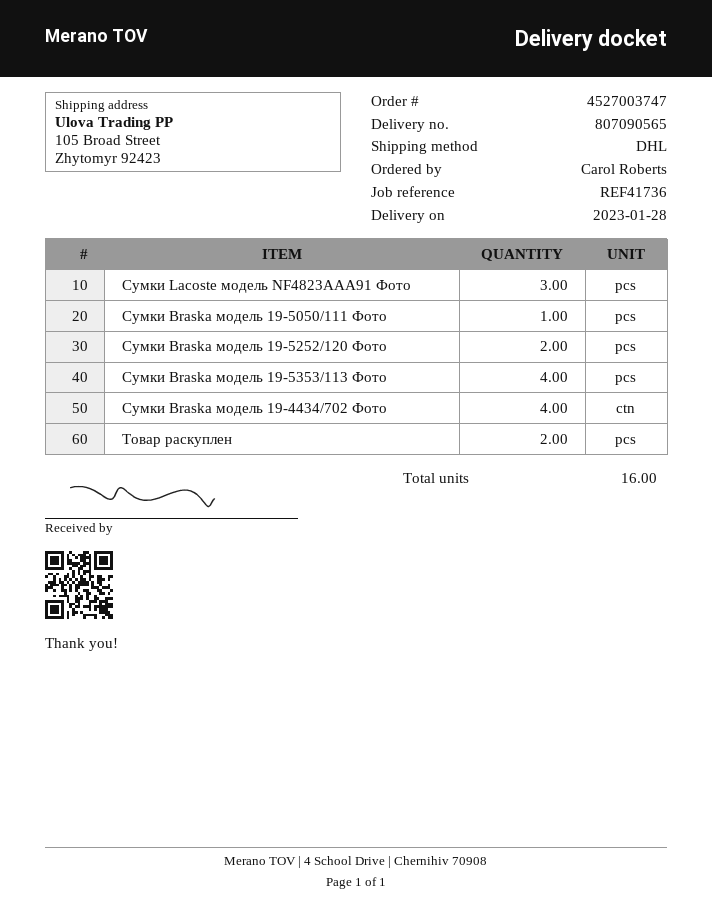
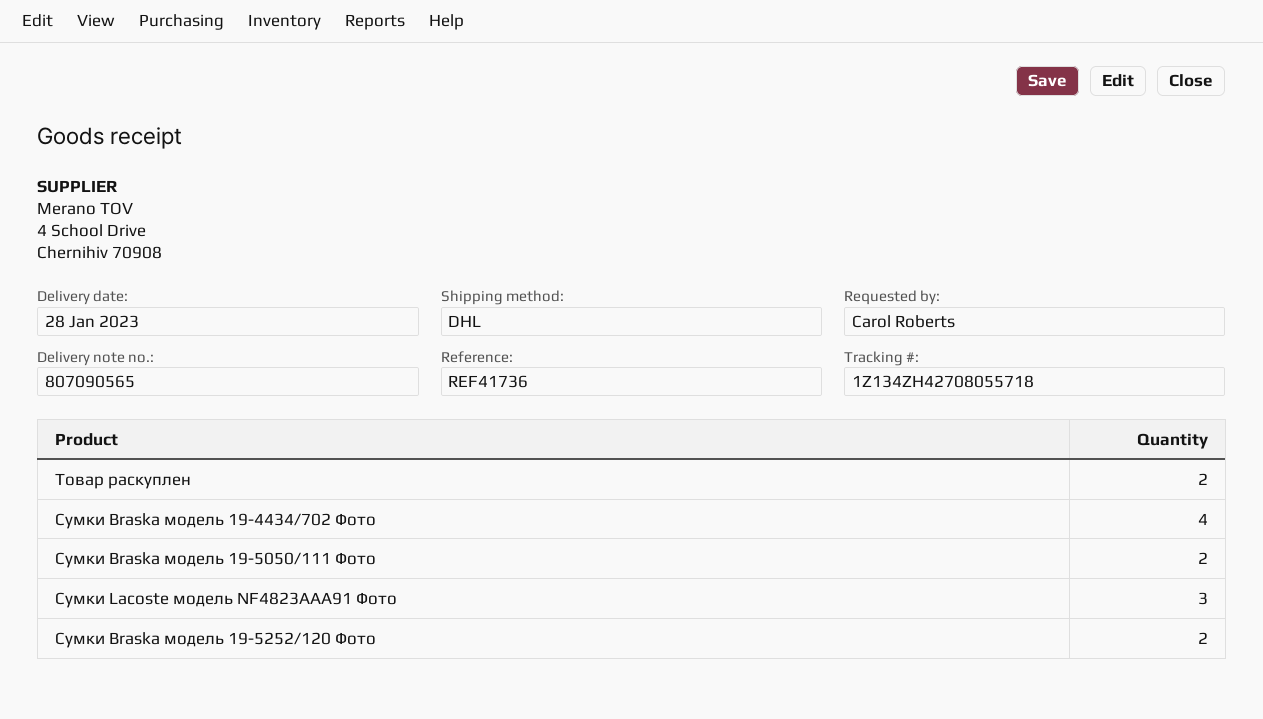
Сумки Braska модель 19-5050/111 Фото: 1 -> 2
Сумки Braska модель 19-5353/113 Фото: 4 -> none

